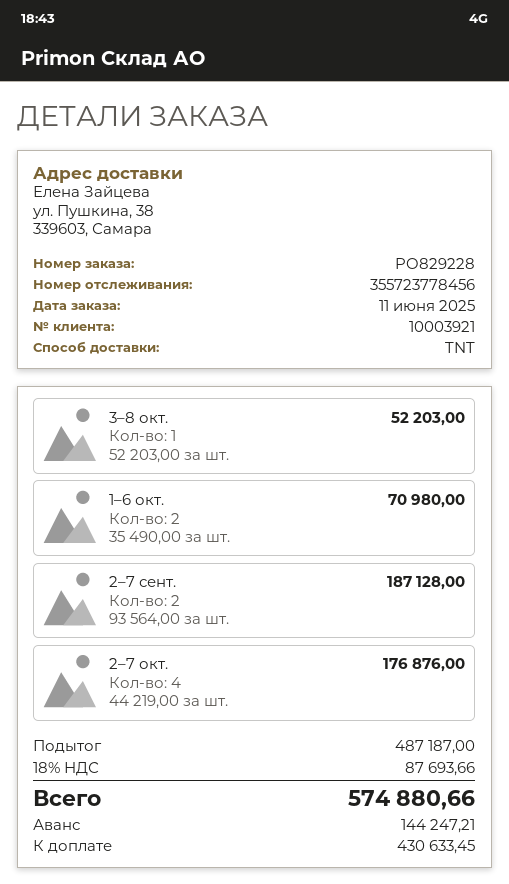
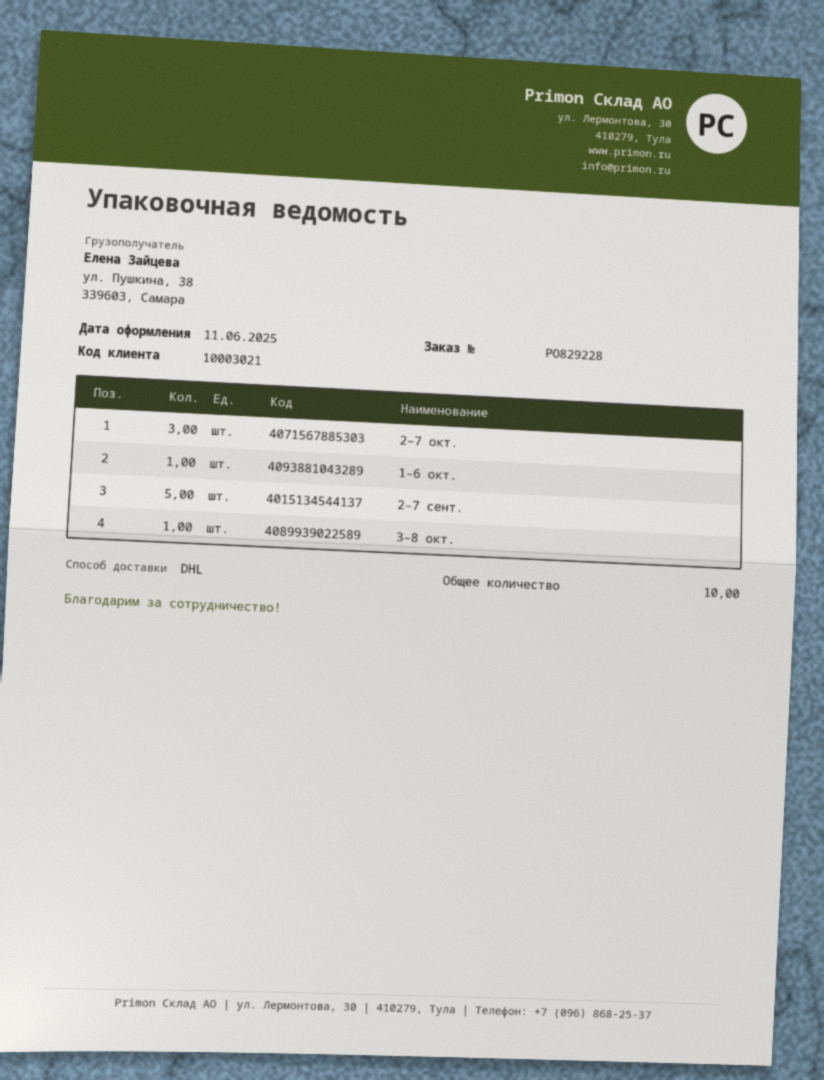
customer number: 10003921 -> 10003021
shipping method: TNT -> DHL
1–6 окт.: 2 -> 1
2–7 сент.: 2 -> 5
2–7 окт.: 4 -> 3

